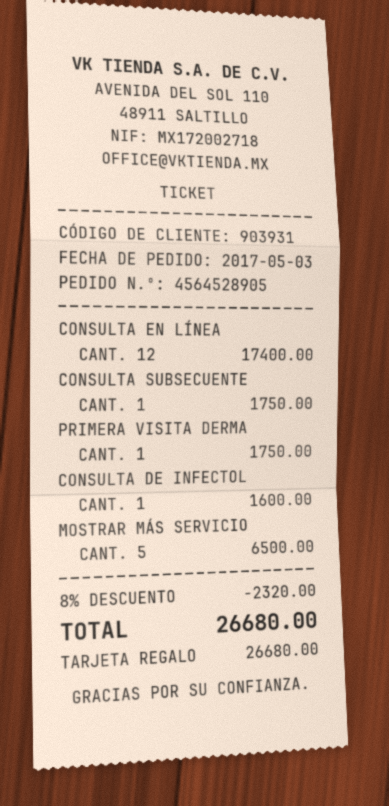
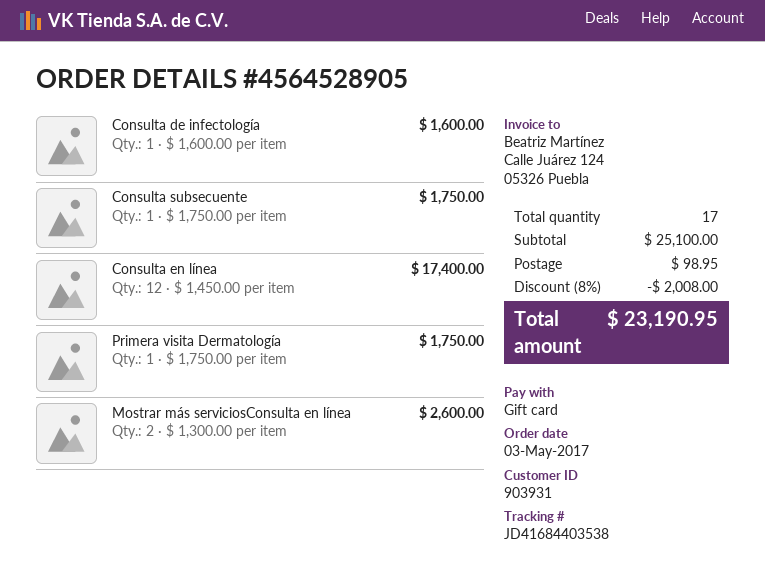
MOSTRAR MÁS SERVICIO: 5 for 6500.00 -> 2 for 2600.00
discount: 8% = 2320.00 -> 8% = 2008.00
shipping: none -> 98.95
total: 26680.00 -> 23190.95

